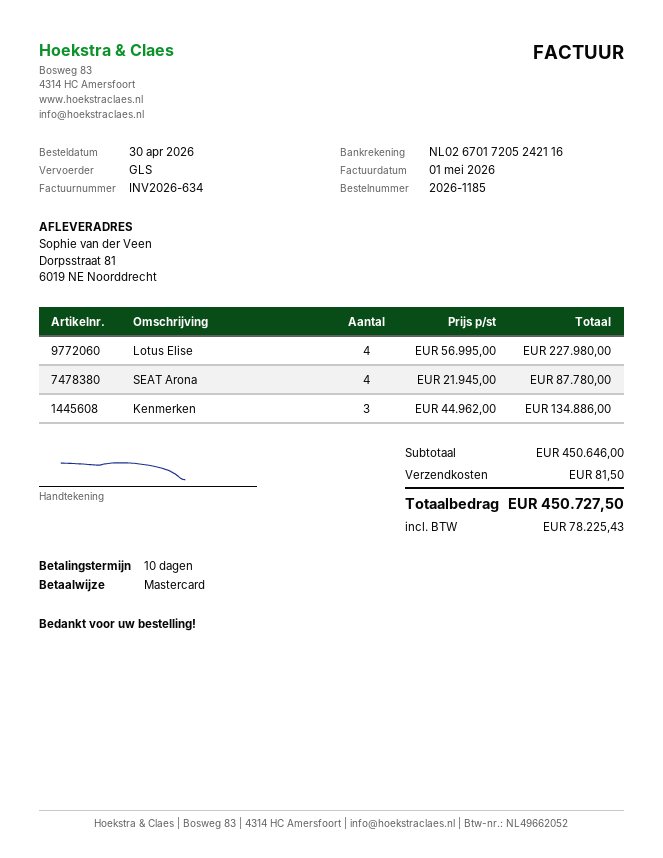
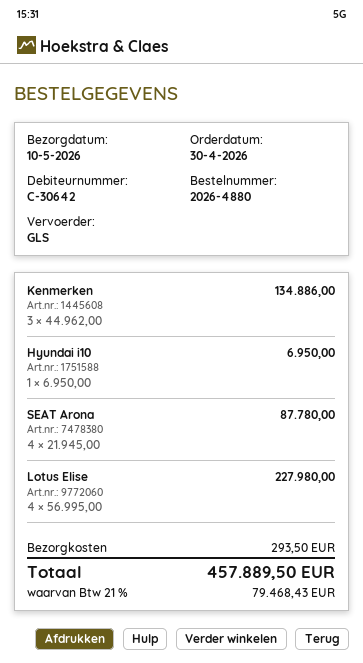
order number: 2026-1185 -> 2026-4880
Hyundai i10: none -> 1 x 6950.00 = 6950.00
shipping: 81.50 -> 293.50
tax: 78225.43 -> 79468.43
total: 450727.50 -> 457889.50

